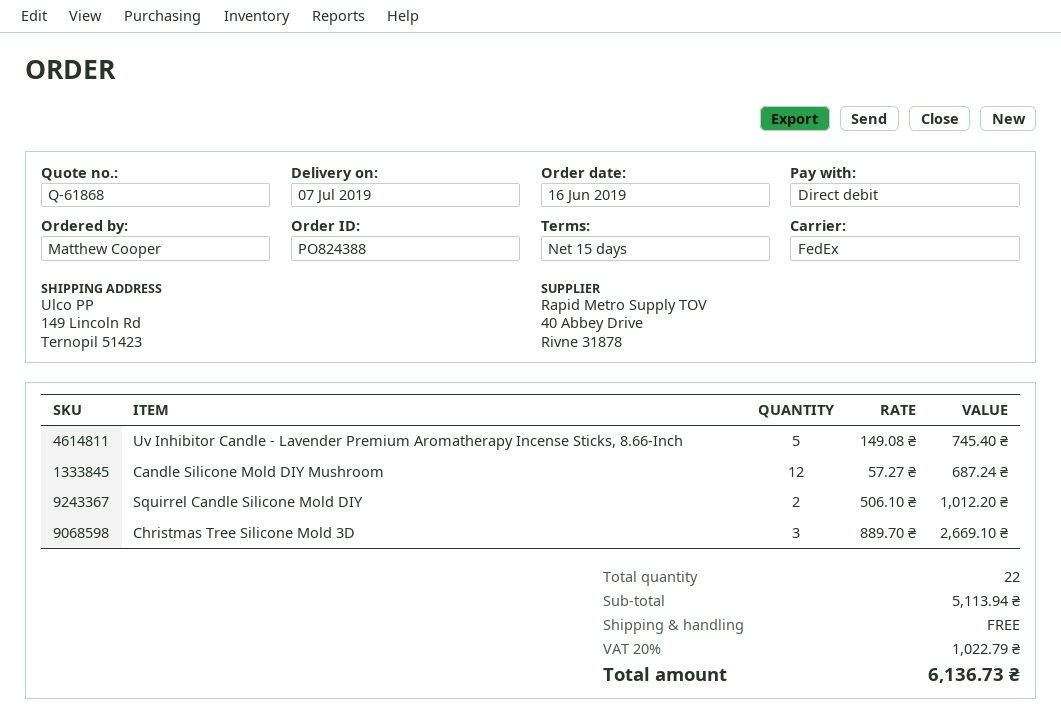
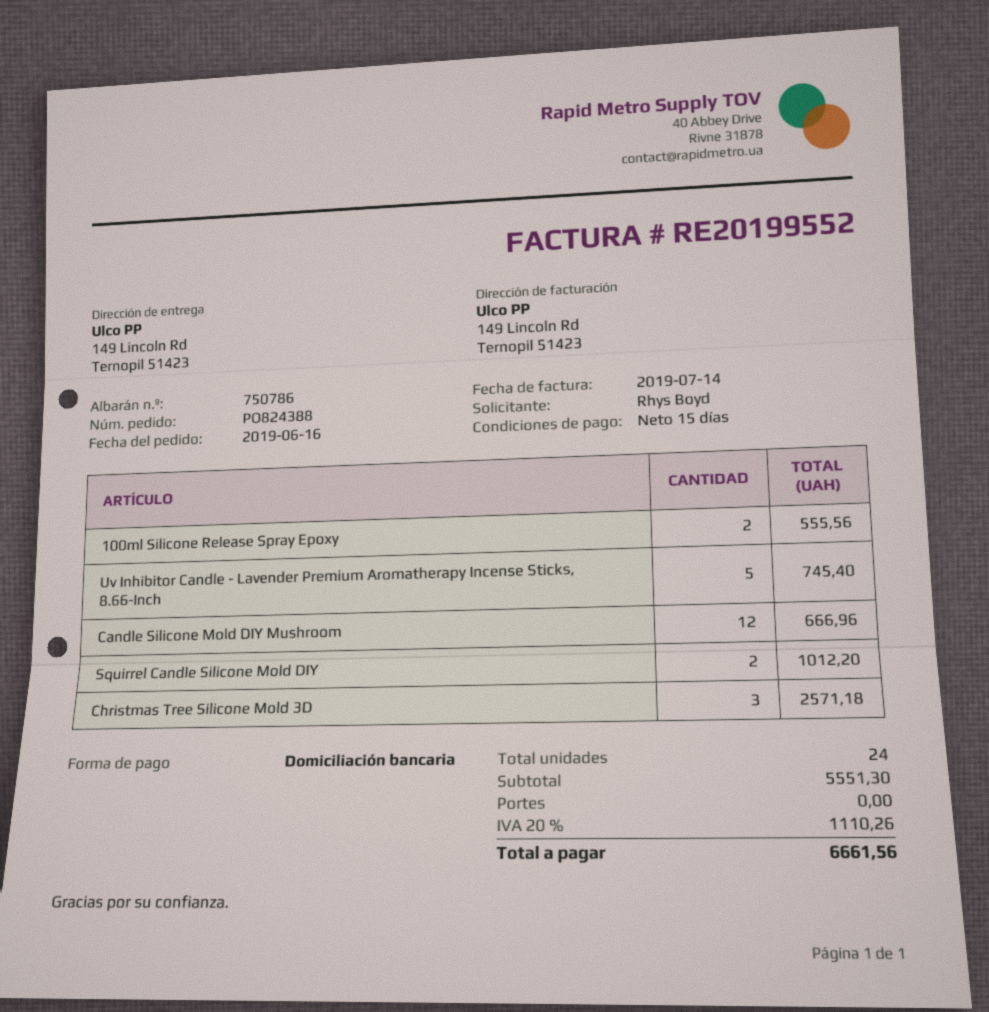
ordered by: Matthew Cooper -> Rhys Boyd
Candle Silicone Mold DIY Mushroom: 12 for 687.24 -> 12 for 666.96
Christmas Tree Silicone Mold 3D: 3 for 2669.10 -> 3 for 2571.18
100ml Silicone Release Spray Epoxy: none -> 2 for 555.56
total quantity: 22 -> 24
subtotal: 5113.94 -> 5551.30
tax: 20% = 1022.79 -> 20% = 1110.26
total: 6136.73 -> 6661.56

